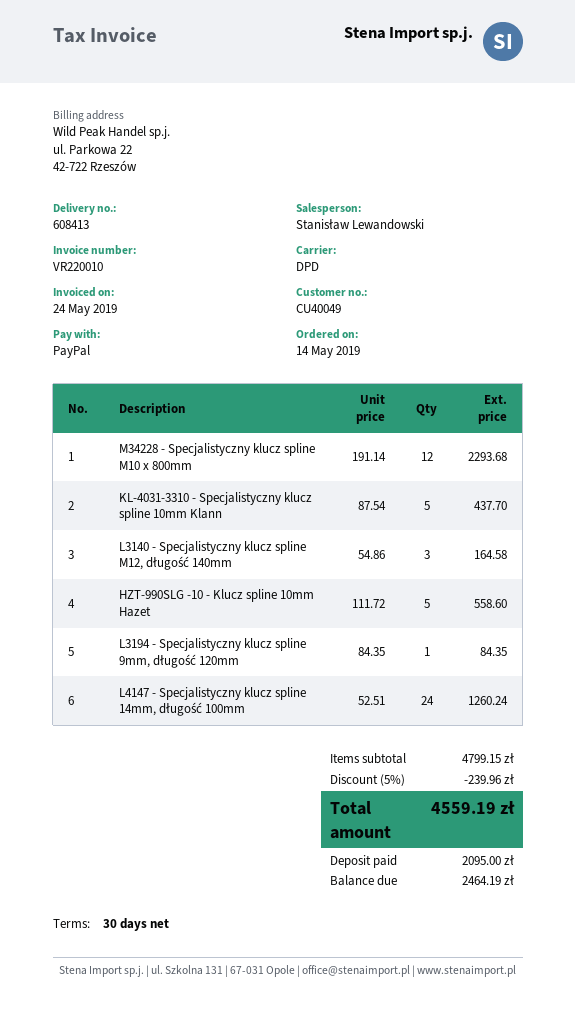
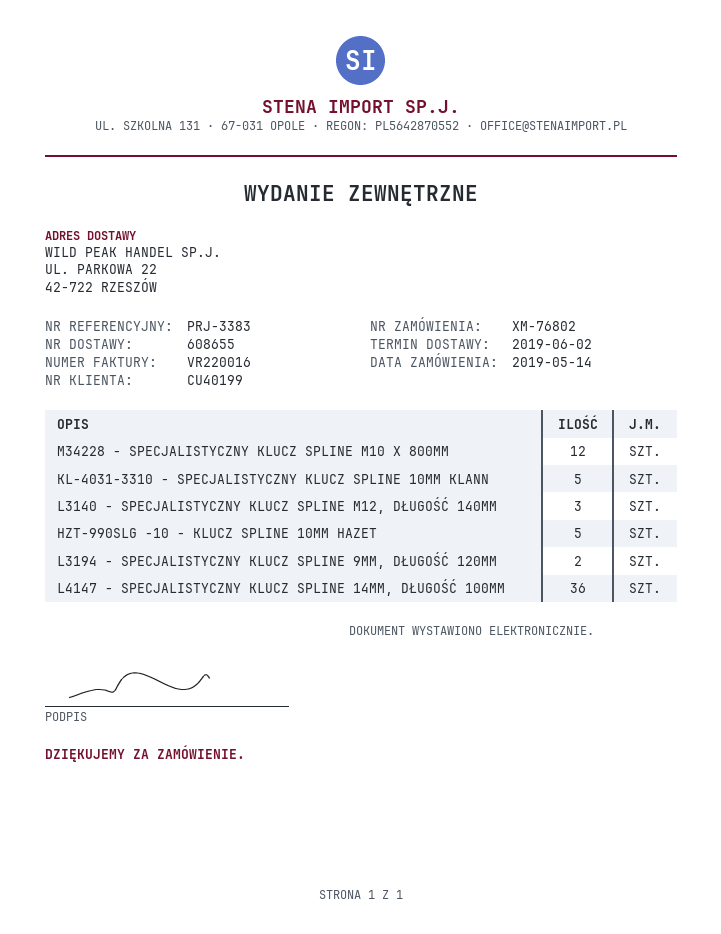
delivery note number: 608413 -> 608655
invoice number: VR220010 -> VR220016
customer number: CU40049 -> CU40199
L3194 - Specjalistyczny klucz spline 9mm, długość 120mm: 1 -> 2
L4147 - Specjalistyczny klucz spline 14mm, długość 100mm: 24 -> 36

